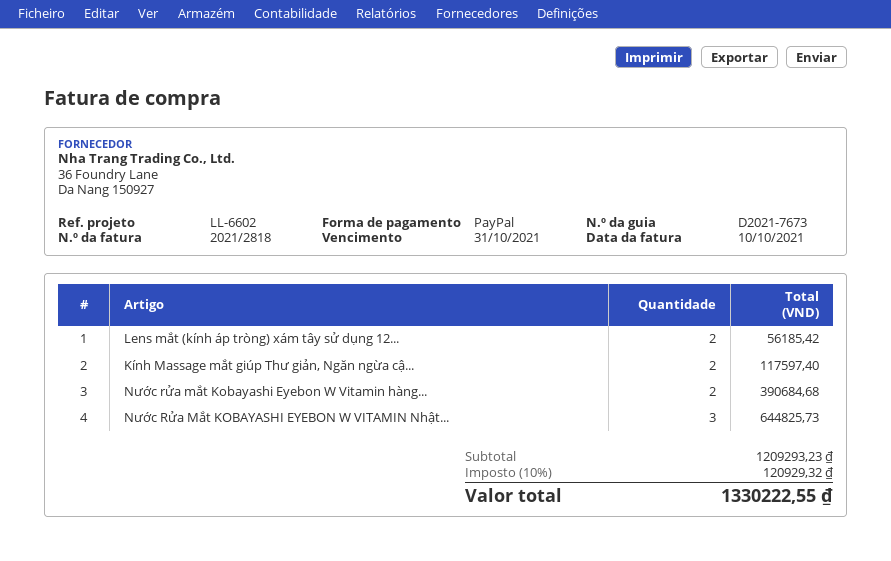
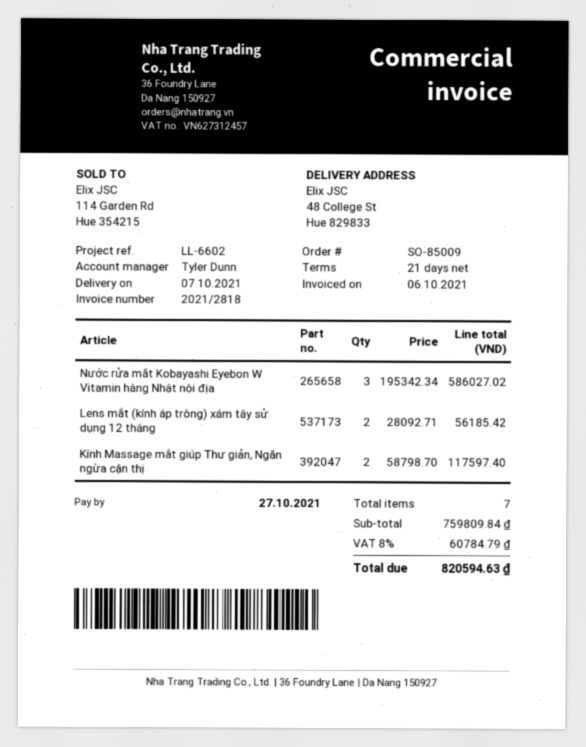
invoice date: 2021-10-10 -> 2021-10-06
due date: 2021-10-31 -> 2021-10-27
Nước rửa mắt Kobayashi Eyebon W Vitamin hàng...: 2 for 390684.68 -> 3 for 586027.02
Nước Rửa Mắt KOBAYASHI EYEBON W VITAMIN Nhật...: 3 for 644825.73 -> none
subtotal: 1209293.23 -> 759809.84
tax: 10% = 120929.32 -> 8% = 60784.79
total: 1330222.55 -> 820594.63

